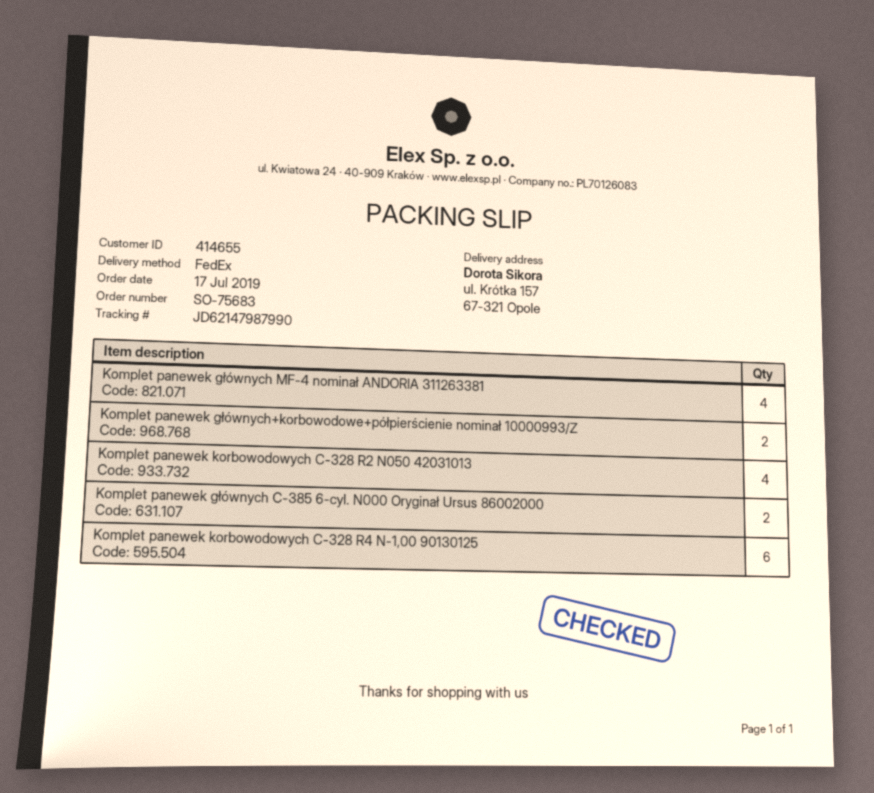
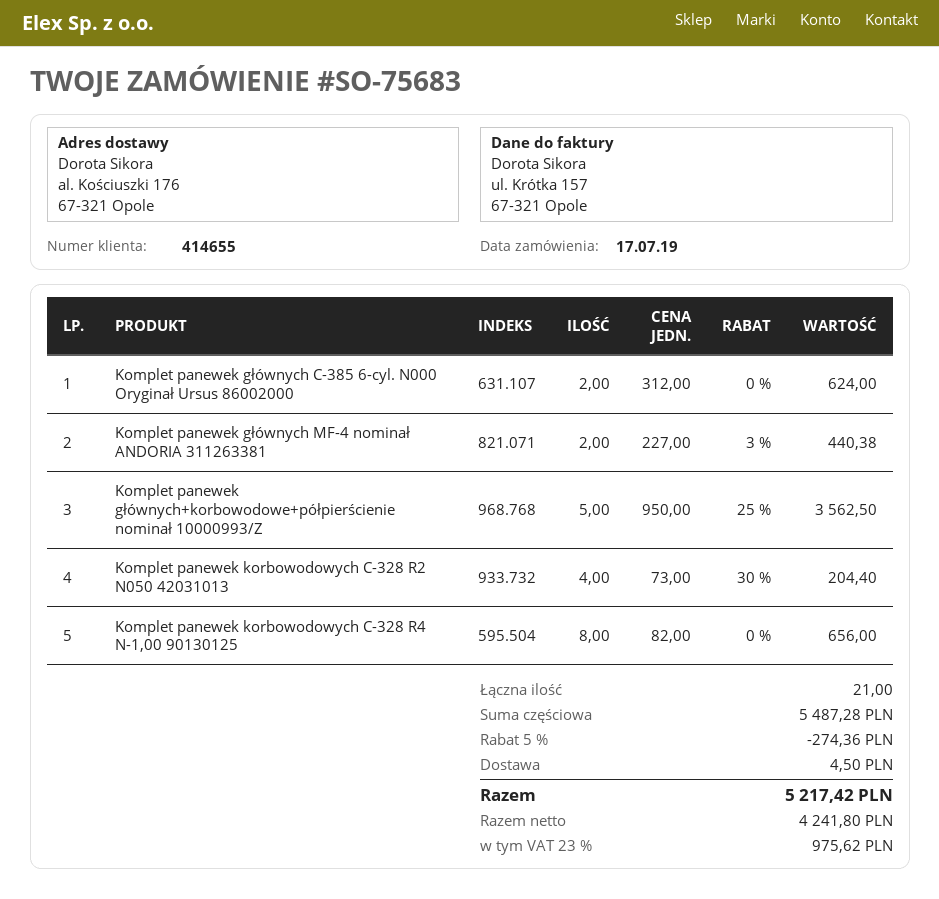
ship to: ul. Krótka 157, 67-321 Opole -> al. Kościuszki 176, 67-321 Opole
Komplet panewek głównych MF-4 nominał ANDORIA 311263381: 4 -> 2
Komplet panewek głównych+korbowodowe+półpierścienie nominał 10000993/Z: 2 -> 5
Komplet panewek korbowodowych C-328 R4 N-1,00 90130125: 6 -> 8

